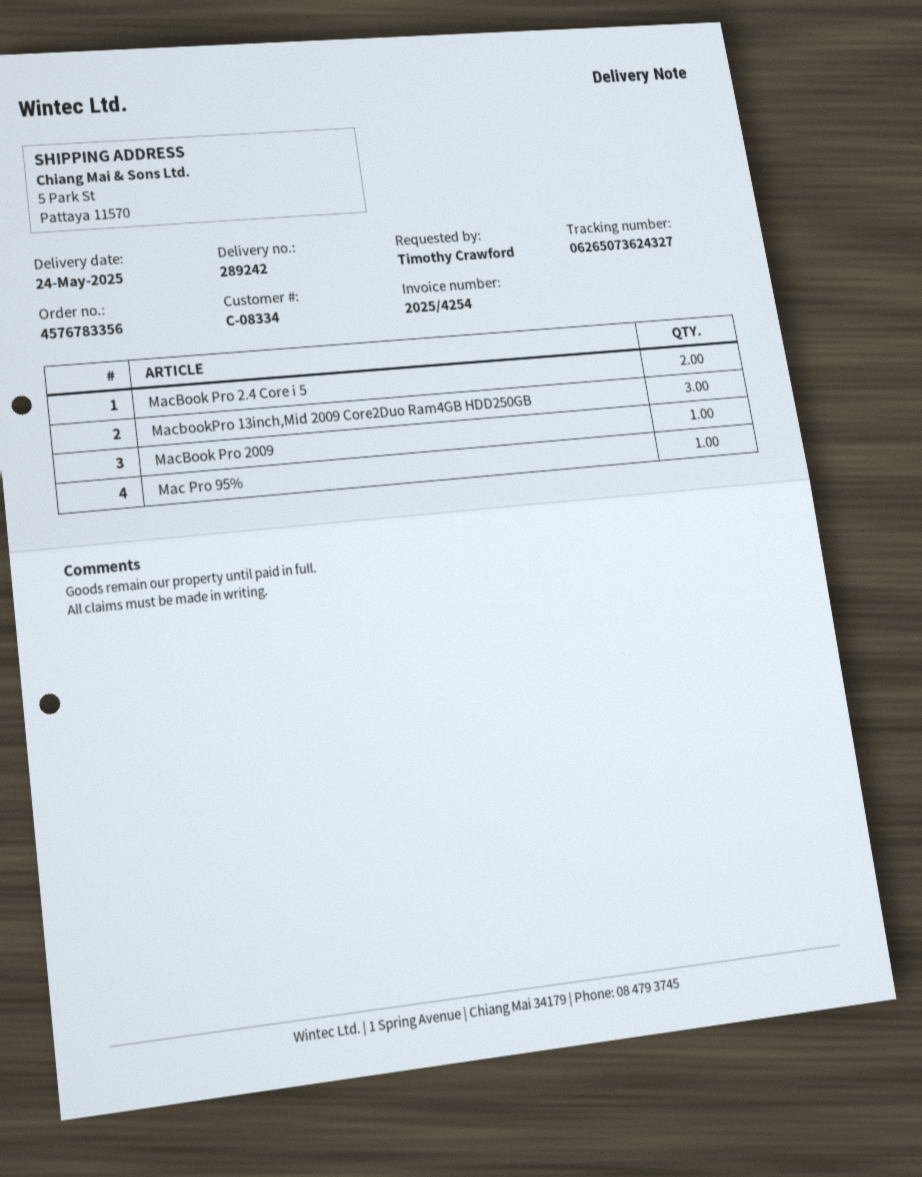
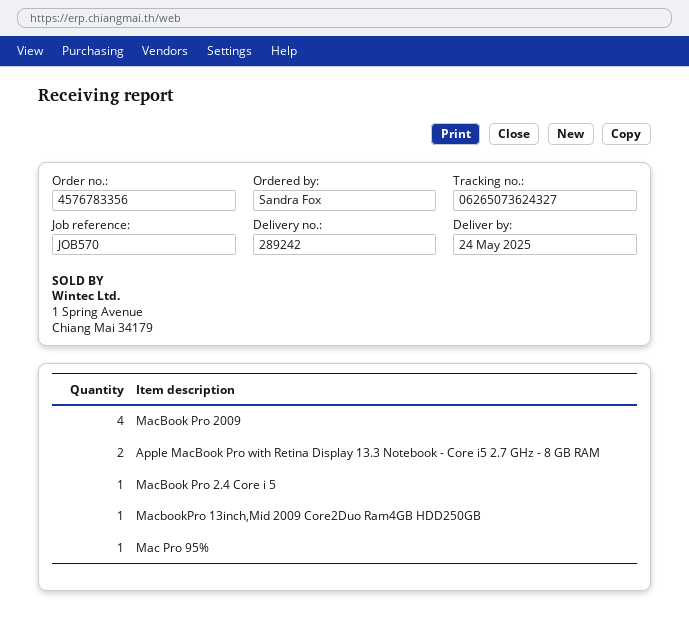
ordered by: Timothy Crawford -> Sandra Fox
MacBook Pro 2.4 Core i 5: 2 -> 1
MacbookPro 13inch,Mid 2009 Core2Duo Ram4GB HDD250GB: 3 -> 1
MacBook Pro 2009: 1 -> 4
Apple MacBook Pro with Retina Display 13.3 Notebook - Core i5 2.7 GHz - 8 GB RAM: none -> 2

